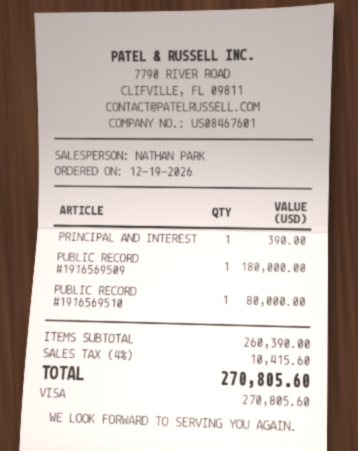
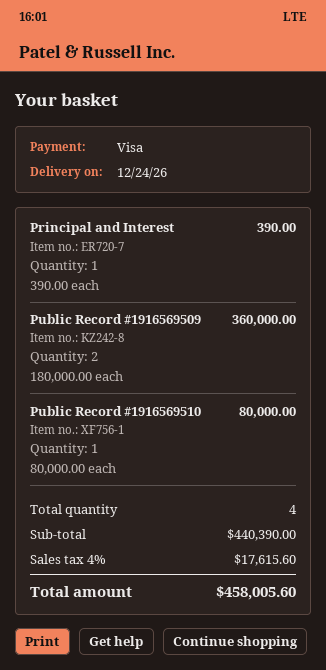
PUBLIC RECORD #1916569509: 1 for 180000.00 -> 2 for 360000.00
subtotal: 260390.00 -> 440390.00
tax: 4% = 10415.60 -> 4% = 17615.60
total: 270805.60 -> 458005.60

